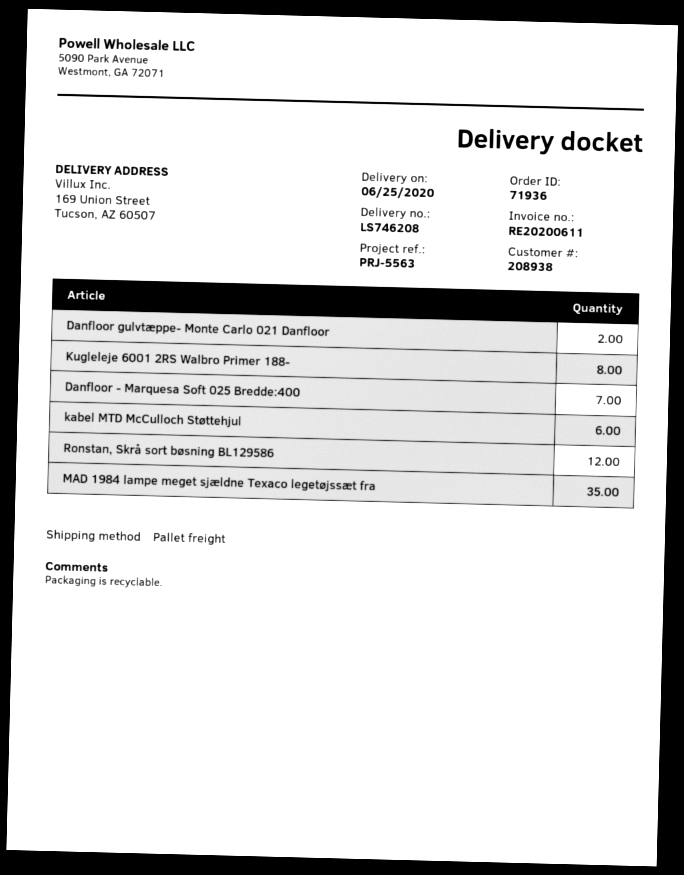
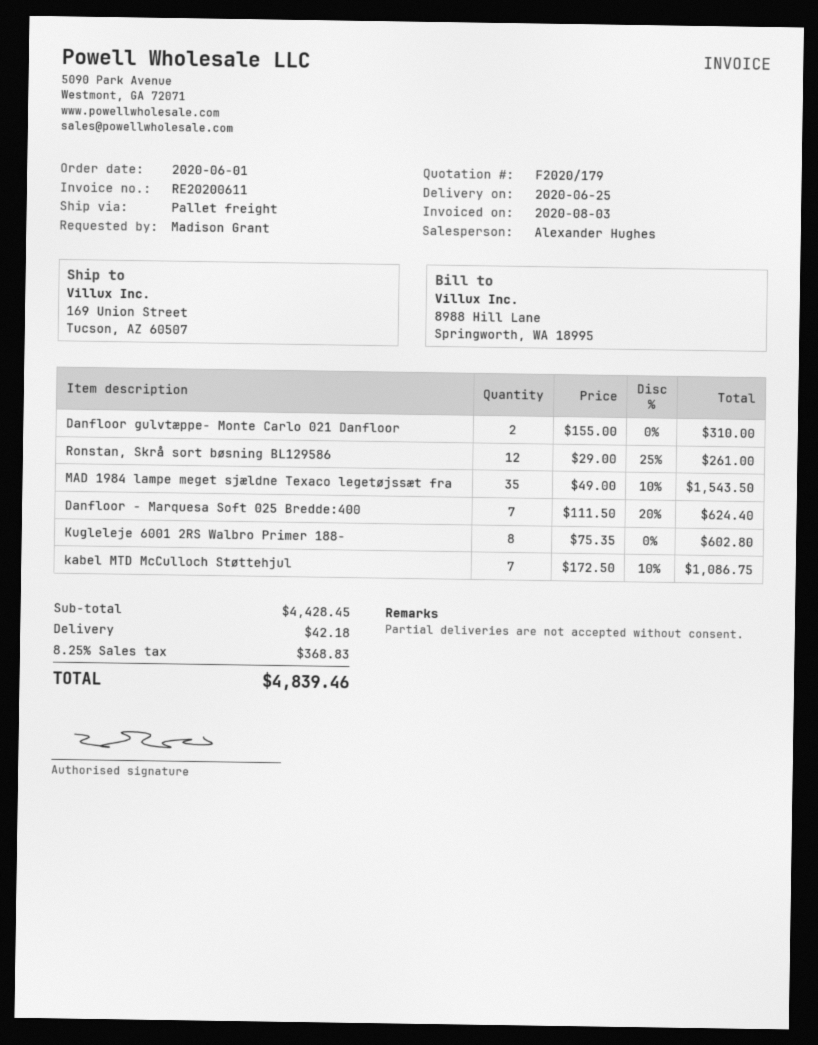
kabel MTD McCulloch Støttehjul: 6 -> 7

